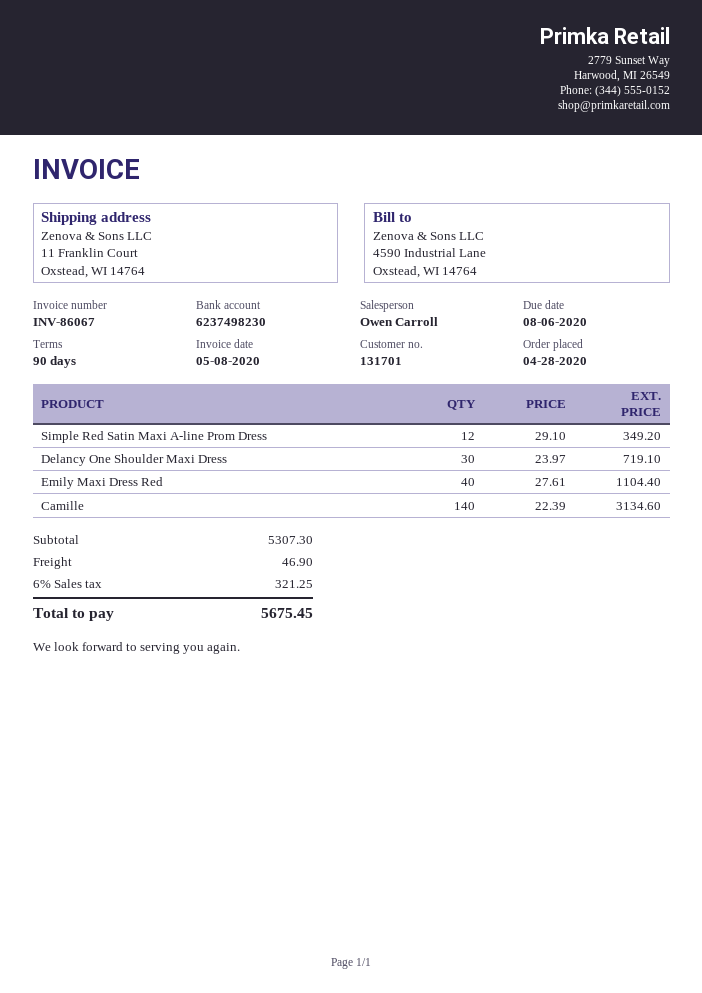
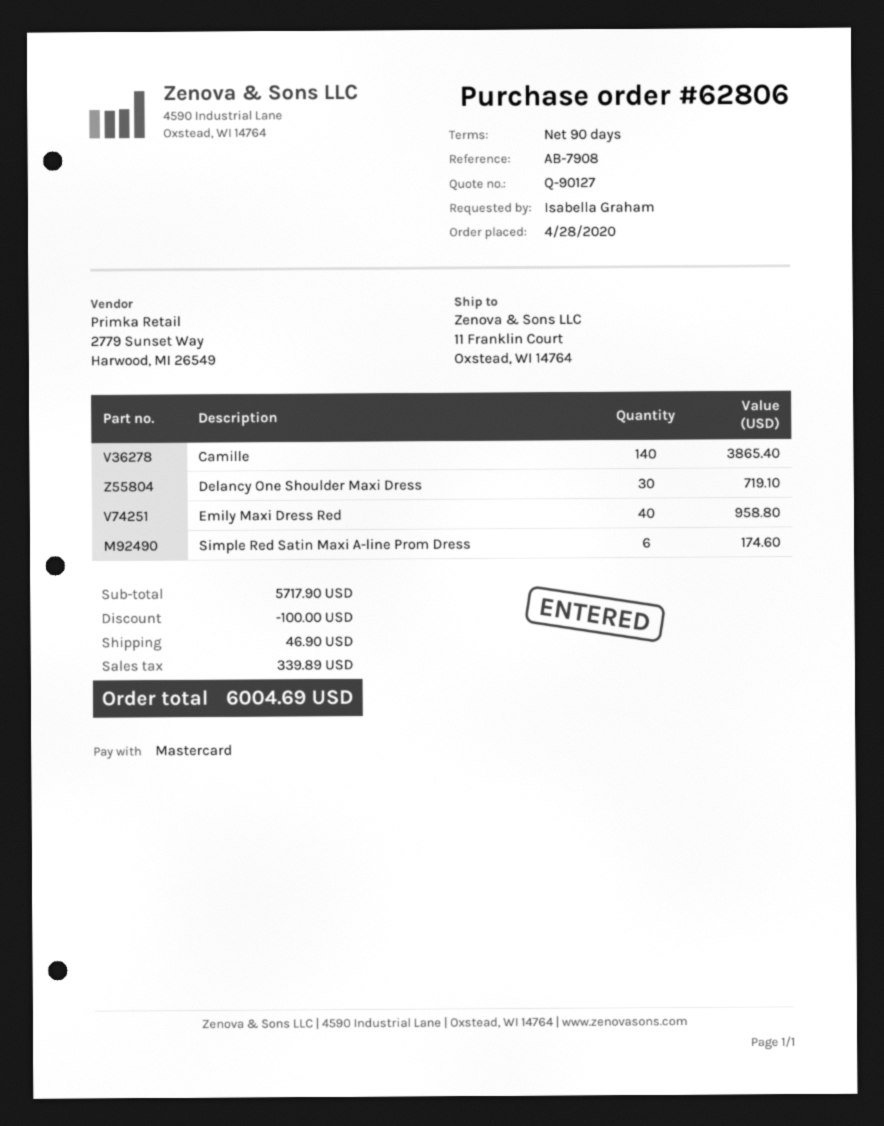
Simple Red Satin Maxi A-line Prom Dress: 12 for 349.20 -> 6 for 174.60
Emily Maxi Dress Red: 40 for 1104.40 -> 40 for 958.80
Camille: 140 for 3134.60 -> 140 for 3865.40
subtotal: 5307.30 -> 5717.90
discount: none -> 100.00
tax: 321.25 -> 339.89
total: 5675.45 -> 6004.69

